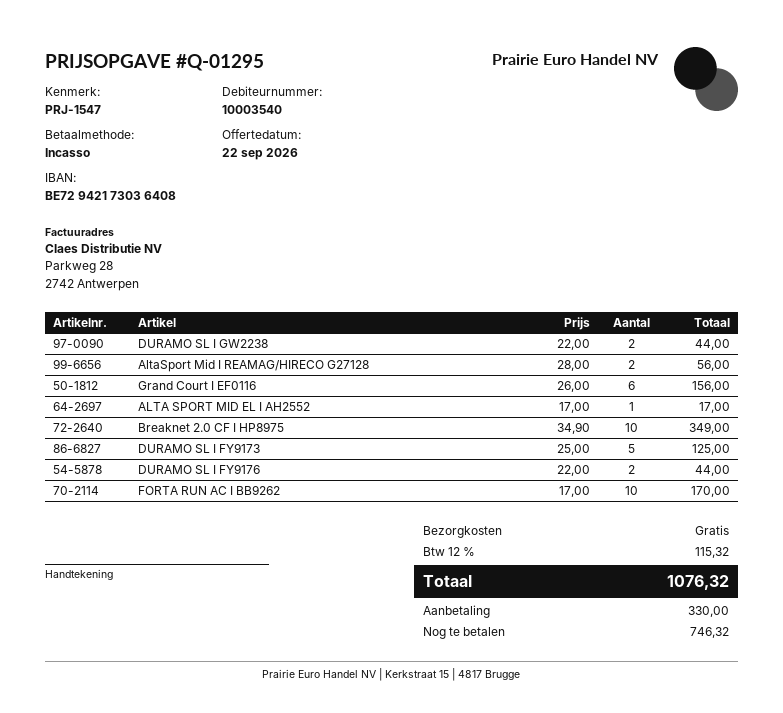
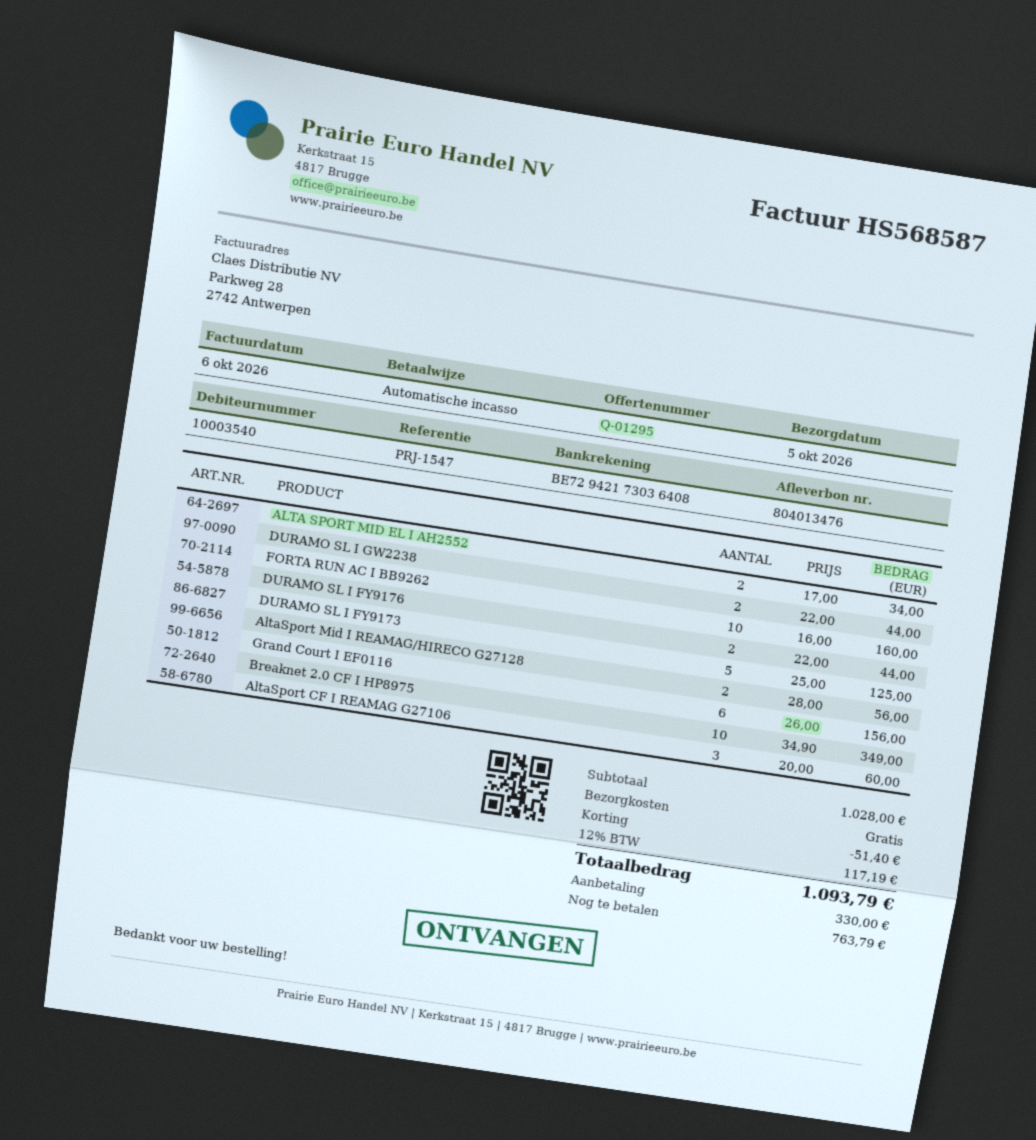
ALTA SPORT MID EL I AH2552: 1 x 17.00 = 17.00 -> 2 x 17.00 = 34.00
FORTA RUN AC I BB9262: 10 x 17.00 = 170.00 -> 10 x 16.00 = 160.00
AltaSport CF I REAMAG G27106: none -> 3 x 20.00 = 60.00
discount: none -> 51.40
tax: 12% = 115.32 -> 12% = 117.19
total: 1076.32 -> 1093.79
balance: 746.32 -> 763.79

